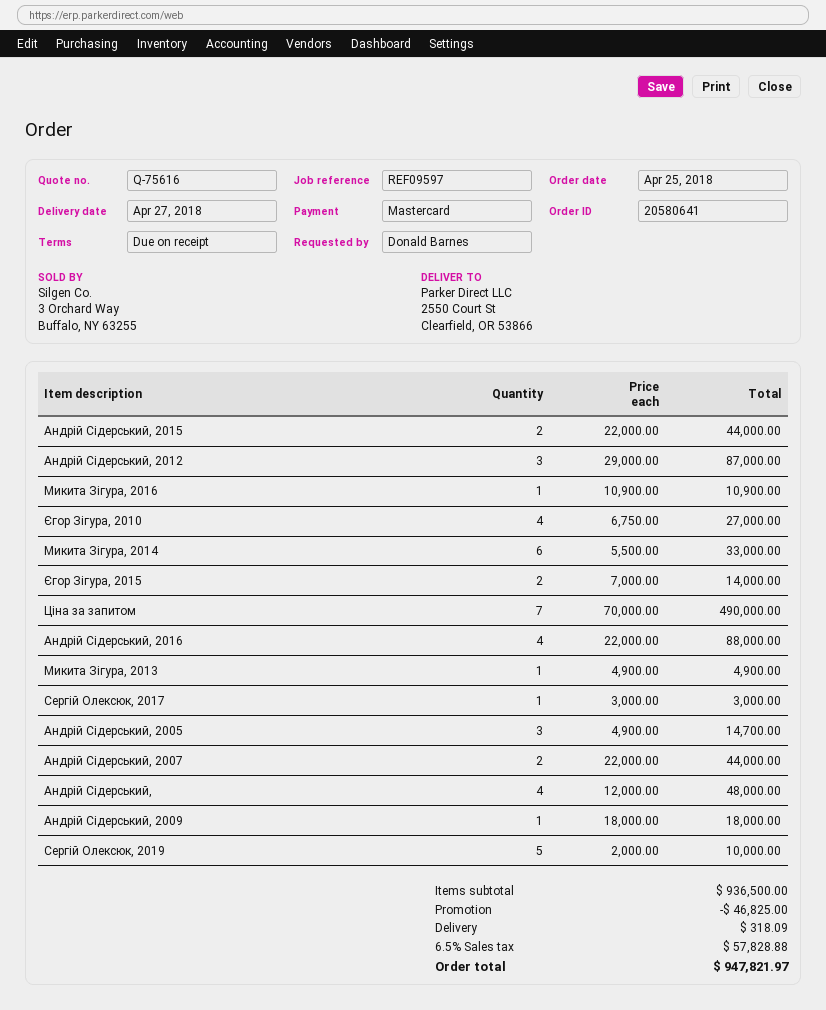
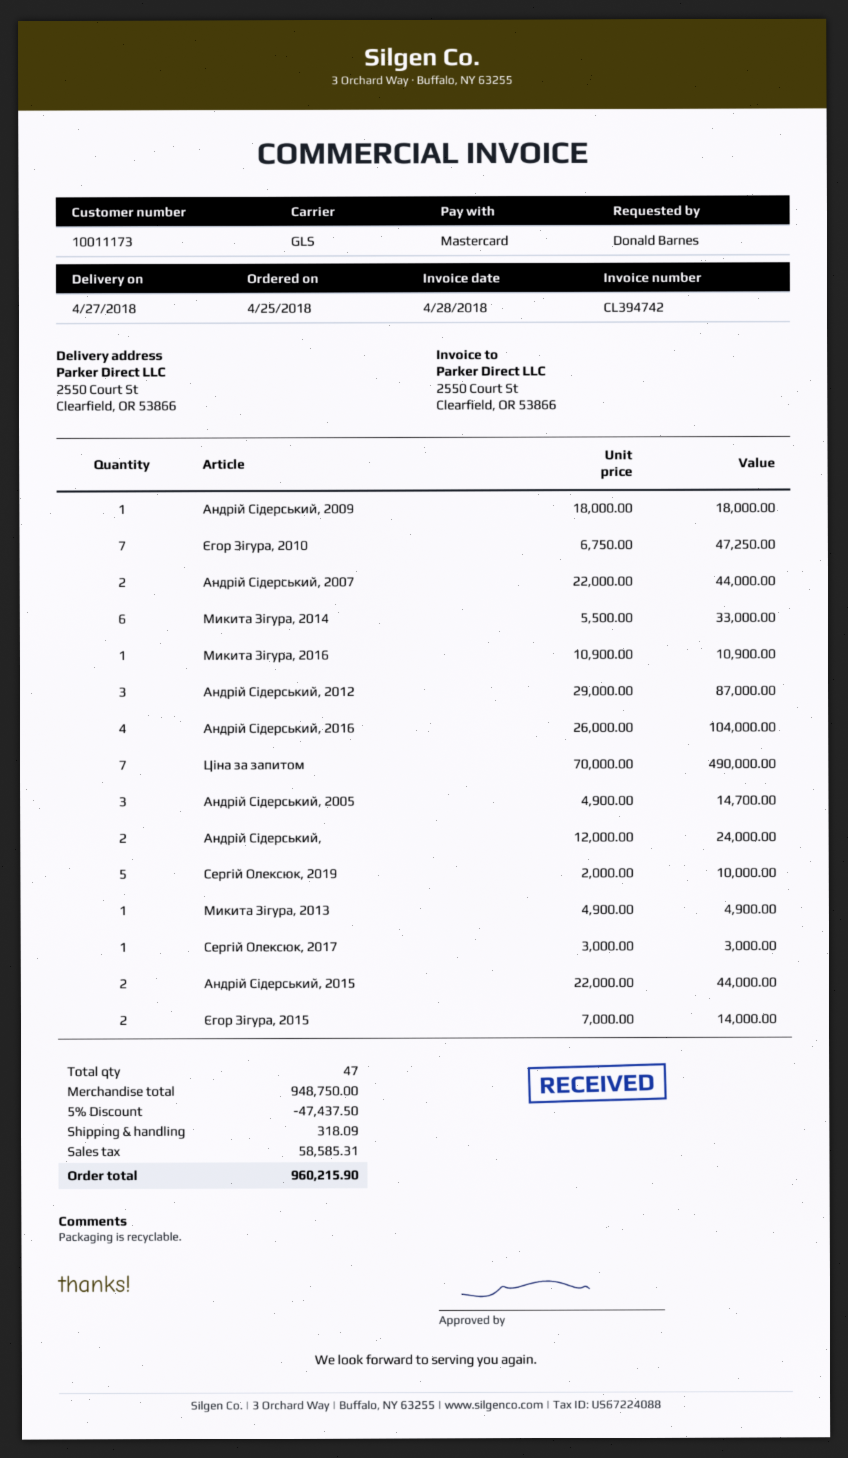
Єгор Зігура, 2010: 4 x 6750.00 = 27000.00 -> 7 x 6750.00 = 47250.00
Андрій Сідерський, 2016: 4 x 22000.00 = 88000.00 -> 4 x 26000.00 = 104000.00
Андрій Сідерський,: 4 x 12000.00 = 48000.00 -> 2 x 12000.00 = 24000.00
subtotal: 936500.00 -> 948750.00
discount: 46825.00 -> 47437.50
tax: 57828.88 -> 58585.31
total: 947821.97 -> 960215.90

